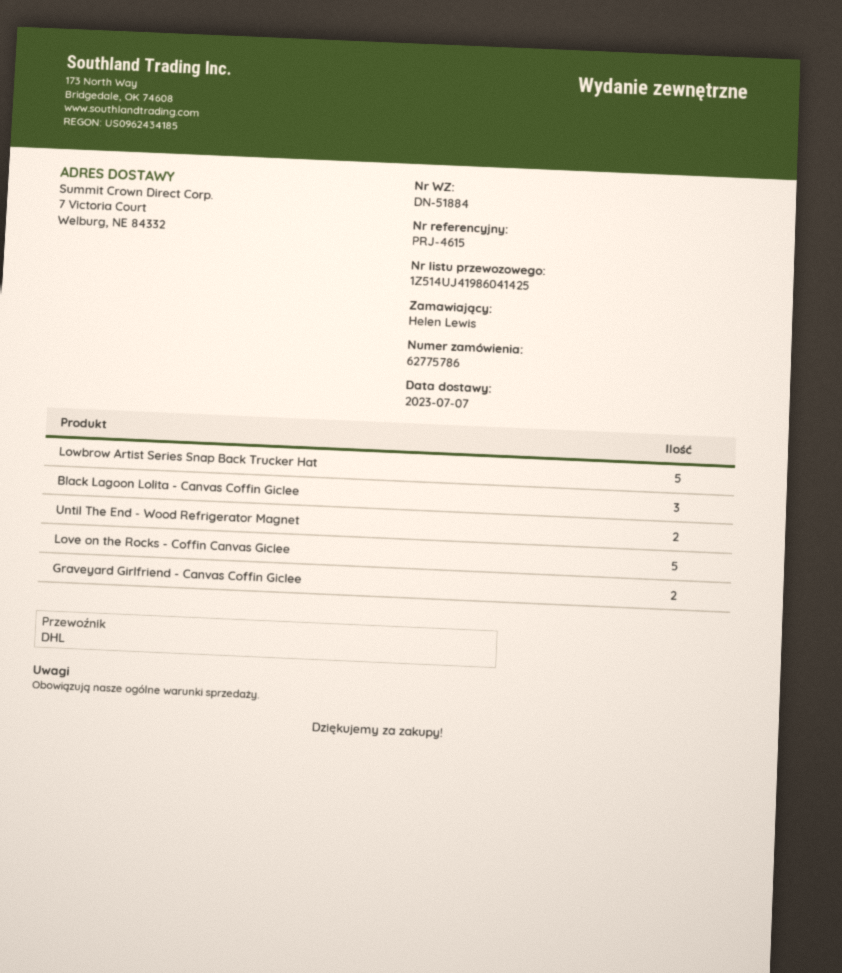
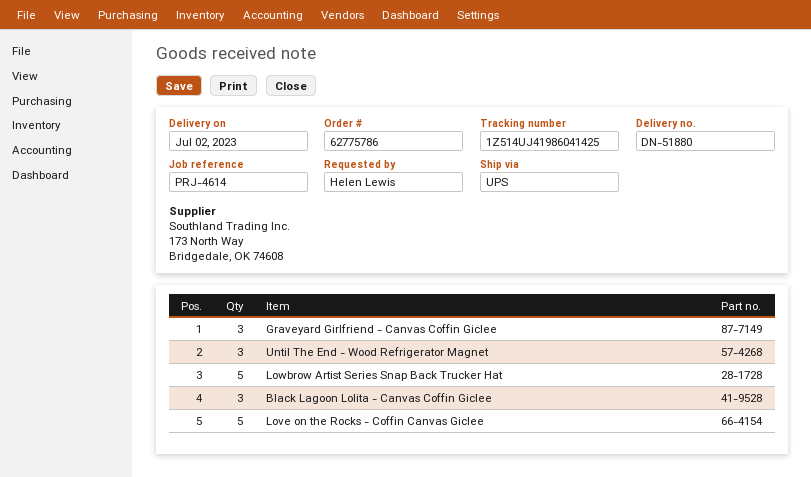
delivery note number: DN-51884 -> DN-51880
delivery date: 2023-07-07 -> 2023-07-02
reference: PRJ-4615 -> PRJ-4614
shipping method: DHL -> UPS
Until The End - Wood Refrigerator Magnet: 2 -> 3
Graveyard Girlfriend - Canvas Coffin Giclee: 2 -> 3

